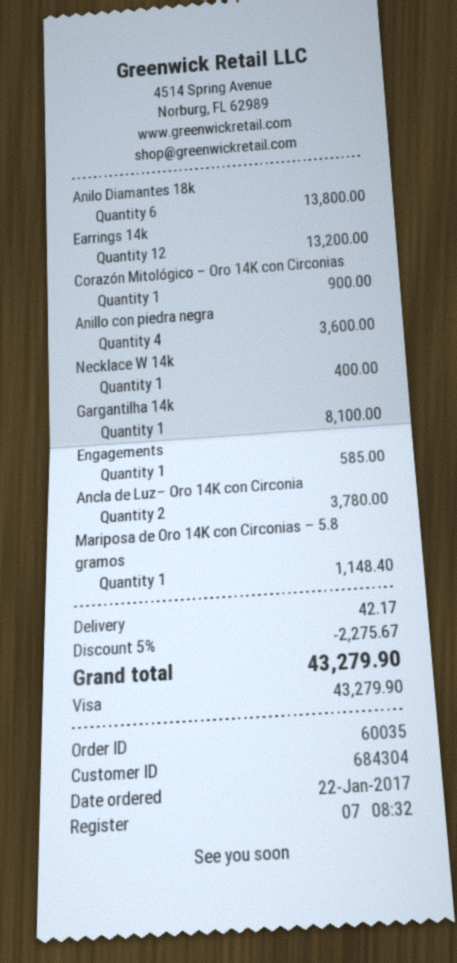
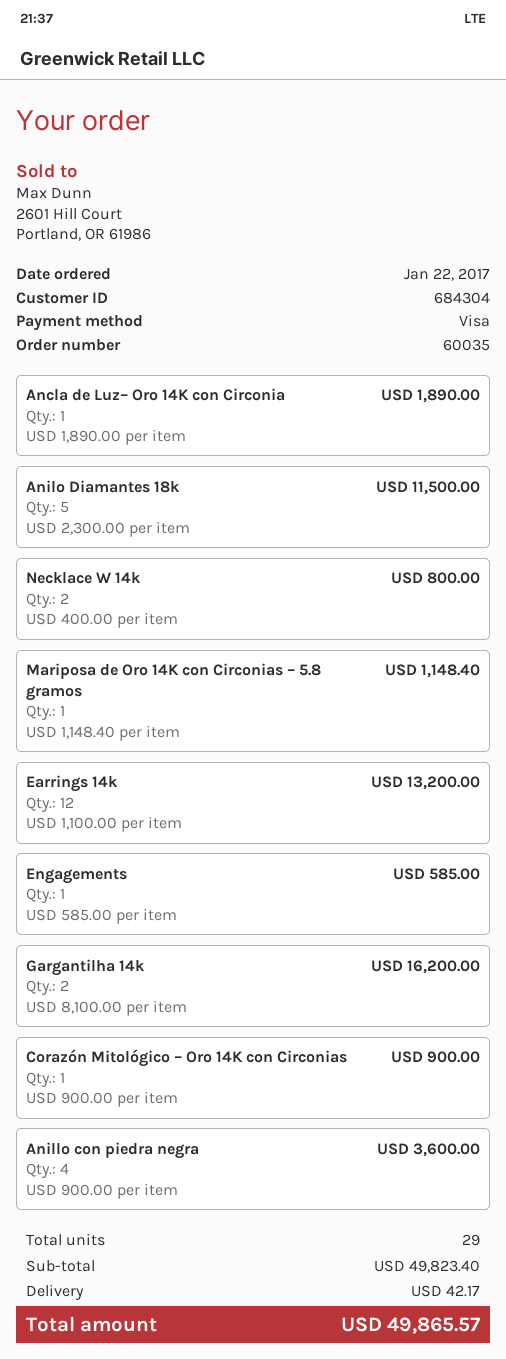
Anilo Diamantes 18k: 6 for 13800.00 -> 5 for 11500.00
Necklace W 14k: 1 for 400.00 -> 2 for 800.00
Gargantilha 14k: 1 for 8100.00 -> 2 for 16200.00
Ancla de Luz– Oro 14K con Circonia: 2 for 3780.00 -> 1 for 1890.00
discount: 5% = 2275.67 -> none
total: 43279.90 -> 49865.57

